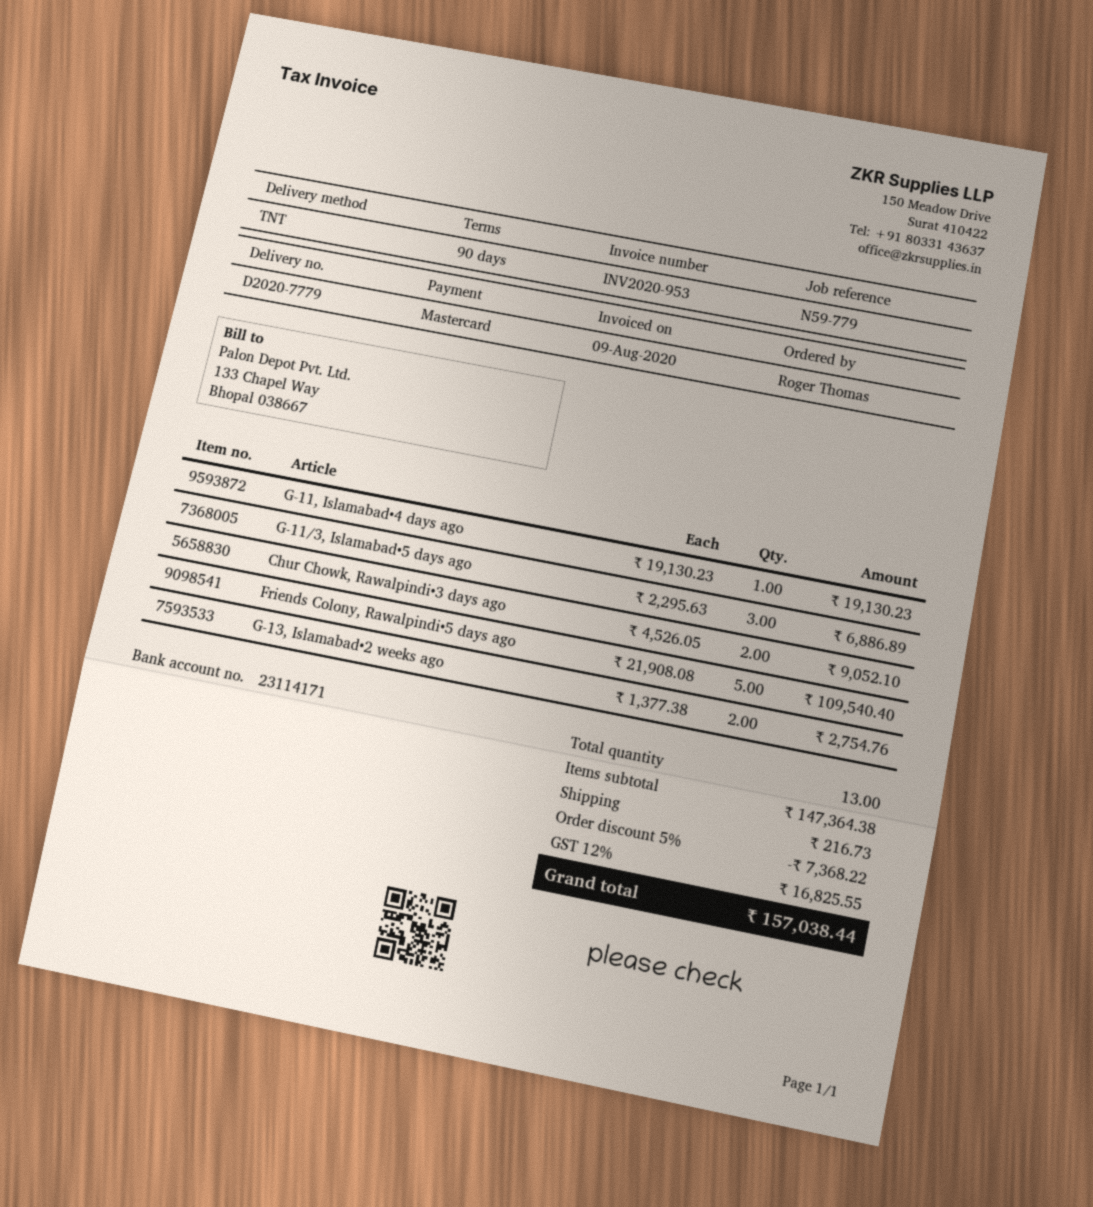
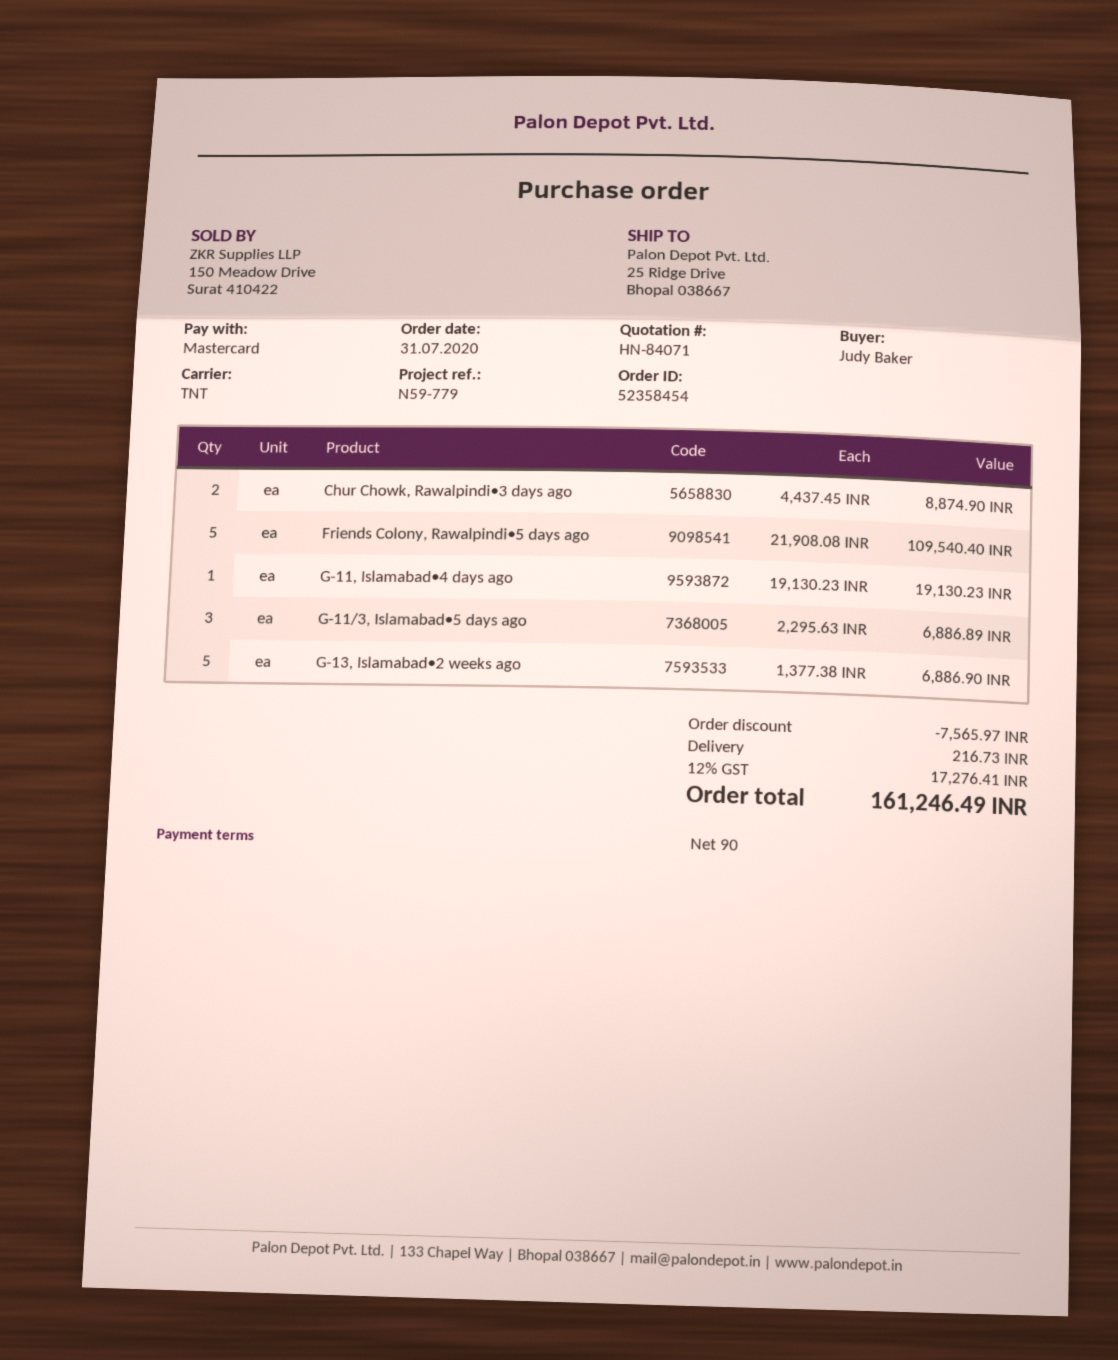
ordered by: Roger Thomas -> Judy Baker
Chur Chowk, Rawalpindi•3 days ago: 2 x 4526.05 = 9052.10 -> 2 x 4437.45 = 8874.90
G-13, Islamabad•2 weeks ago: 2 x 1377.38 = 2754.76 -> 5 x 1377.38 = 6886.90
discount: 7368.22 -> 7565.97
tax: 12% = 16825.55 -> 12% = 17276.41
total: 157038.44 -> 161246.49

